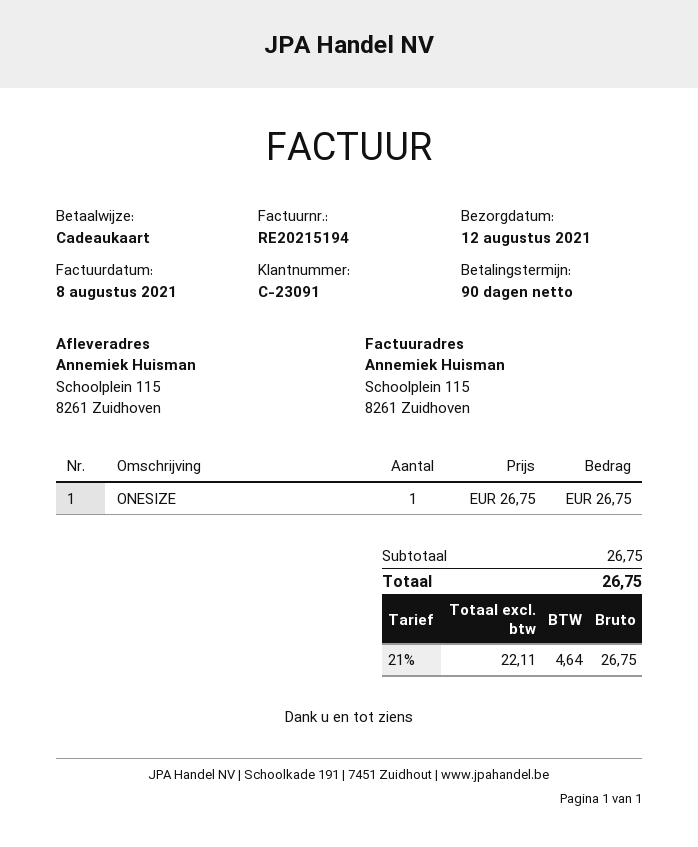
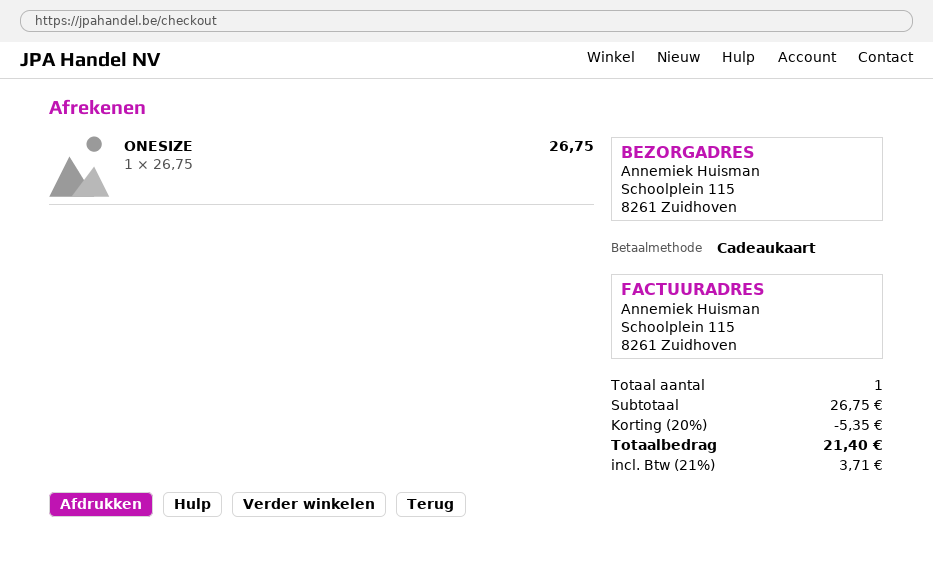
discount: none -> 20% = 5.35
tax: 21% = 4.64 -> 21% = 3.71
total: 26.75 -> 21.40

